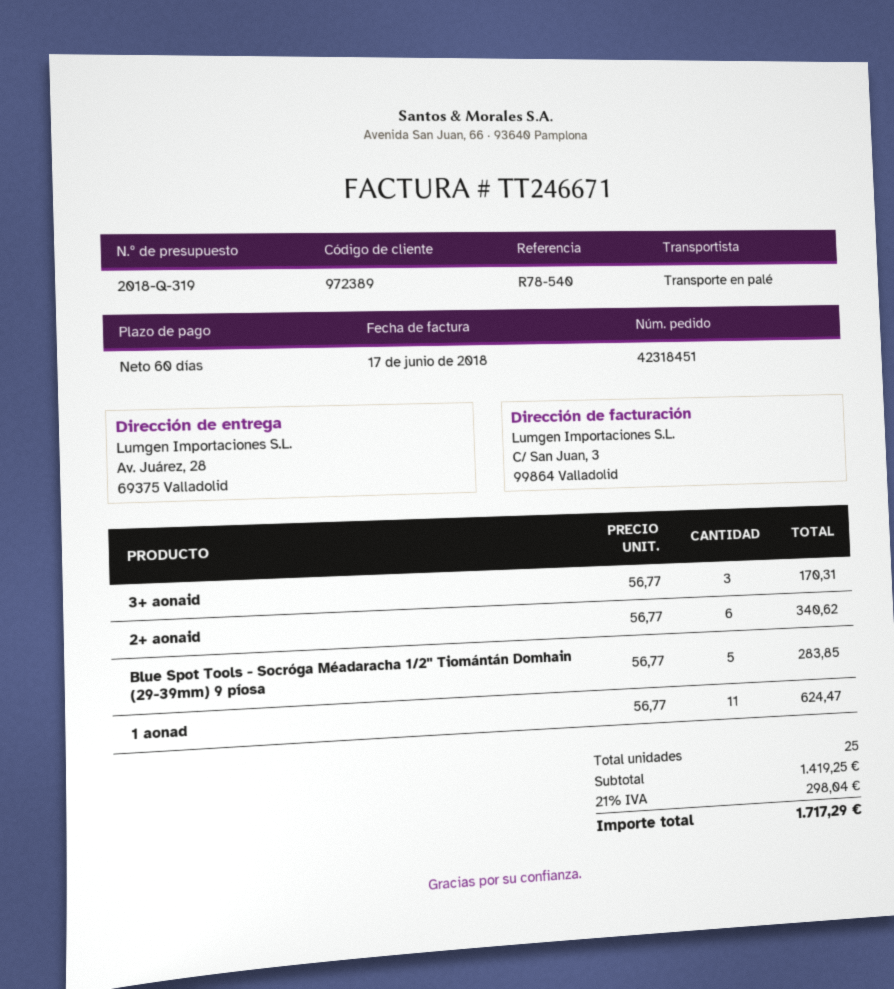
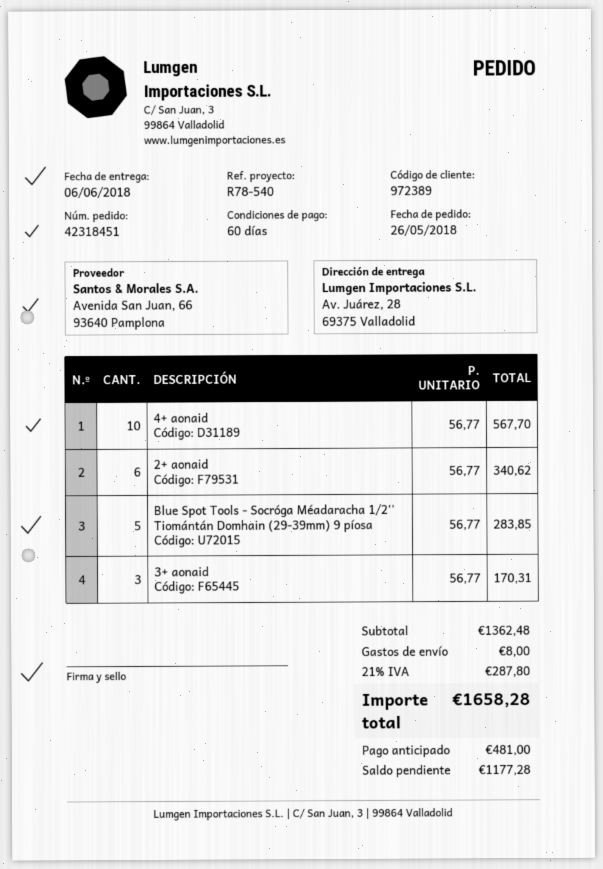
1 aonad: 11 x 56.77 = 624.47 -> none
4+ aonaid: none -> 10 x 56.77 = 567.70
subtotal: 1419.25 -> 1362.48
shipping: none -> 8.00
tax: 21% = 298.04 -> 21% = 287.80
total: 1717.29 -> 1658.28

